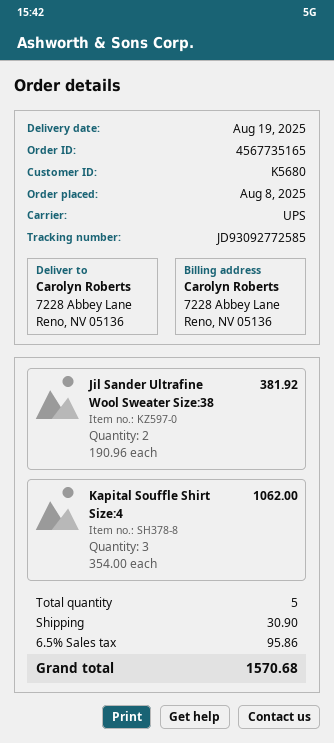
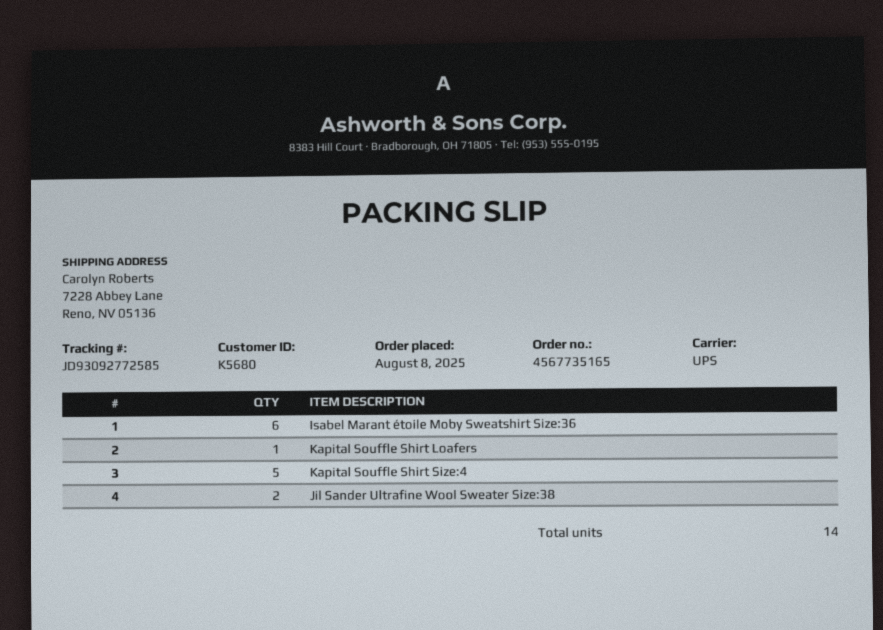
Kapital Souffle Shirt Size:4: 3 -> 5
Isabel Marant étoile Moby Sweatshirt Size:36: none -> 6
Kapital Souffle Shirt Loafers: none -> 1
total quantity: 5 -> 14

